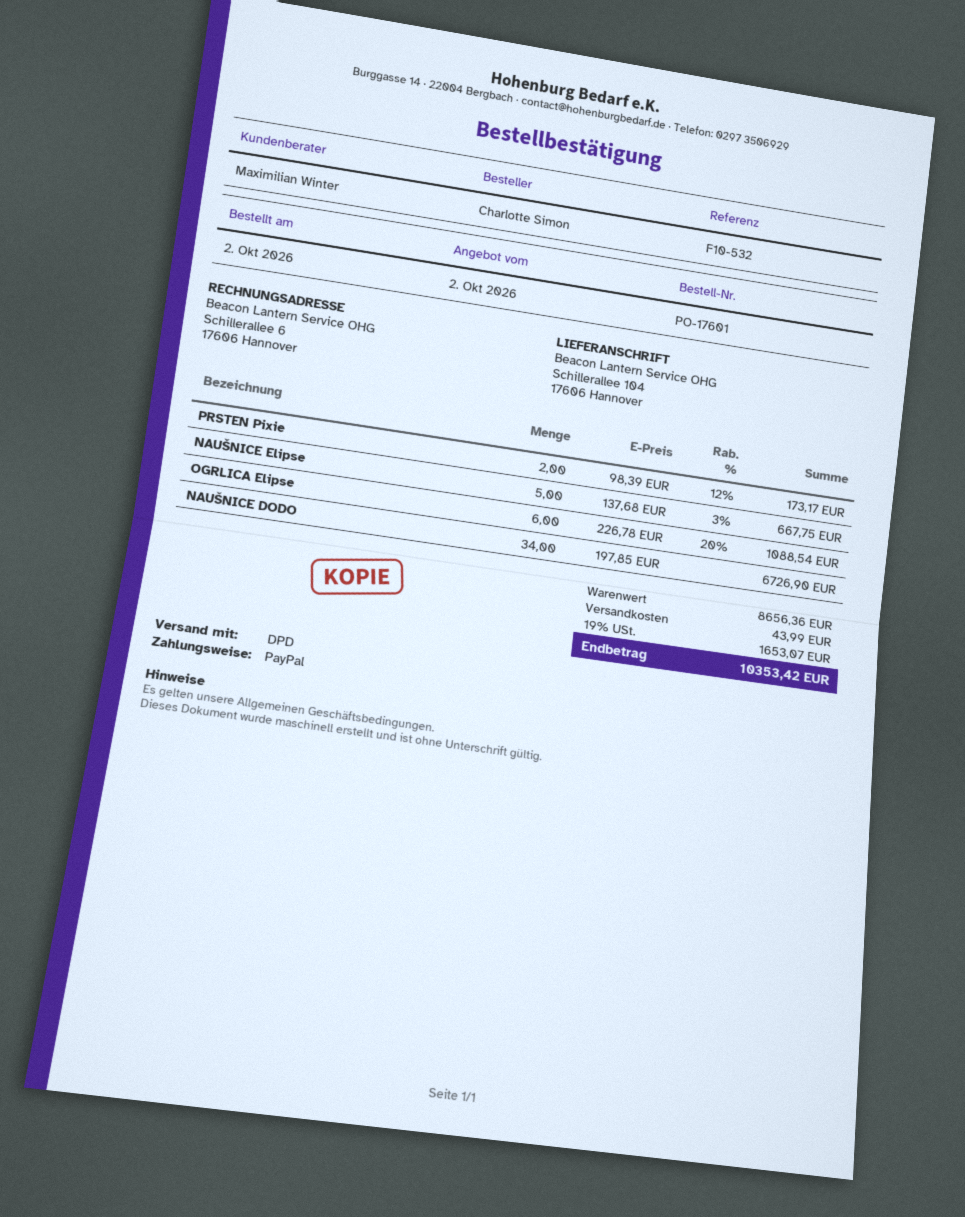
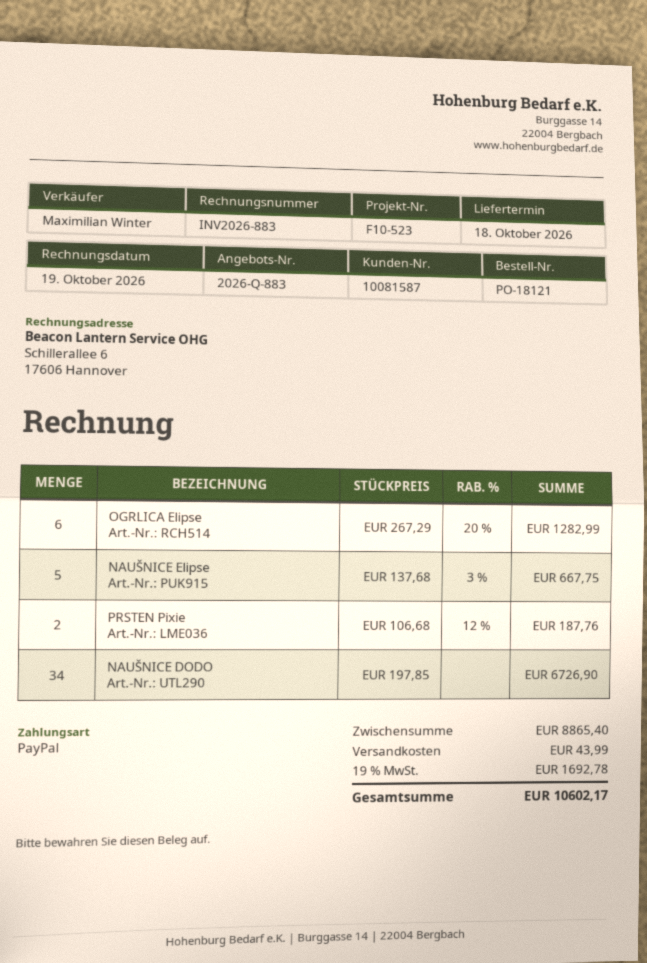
order number: PO-17601 -> PO-18121
reference: F10-532 -> F10-523
PRSTEN Pixie: 2 x 98.39 - 12% = 173.17 -> 2 x 106.68 - 12% = 187.76
OGRLICA Elipse: 6 x 226.78 - 20% = 1088.54 -> 6 x 267.29 - 20% = 1282.99
subtotal: 8656.36 -> 8865.40
tax: 19% = 1653.07 -> 19% = 1692.78
total: 10353.42 -> 10602.17

